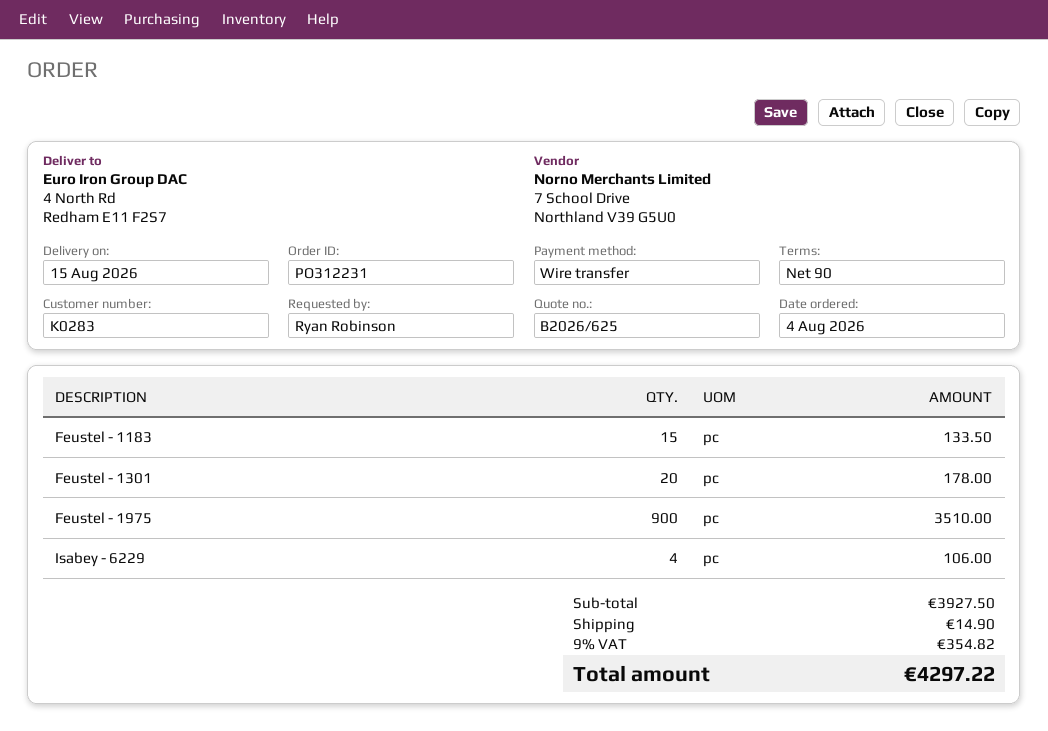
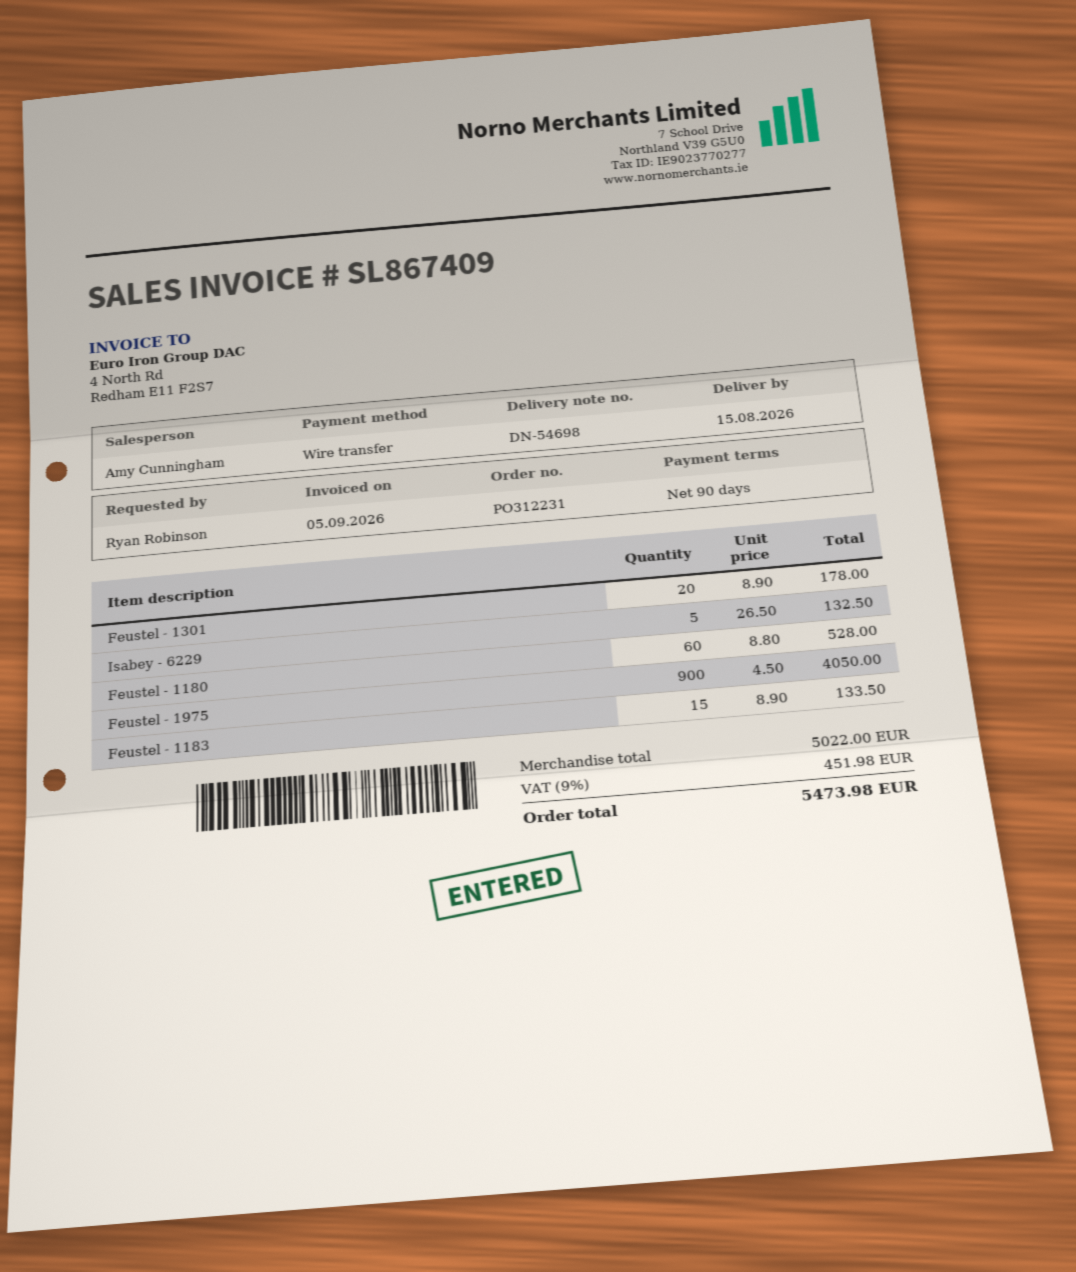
Feustel - 1975: 900 for 3510.00 -> 900 for 4050.00
Isabey - 6229: 4 for 106.00 -> 5 for 132.50
Feustel - 1180: none -> 60 for 528.00
subtotal: 3927.50 -> 5022.00
shipping: 14.90 -> none
tax: 9% = 354.82 -> 9% = 451.98
total: 4297.22 -> 5473.98

